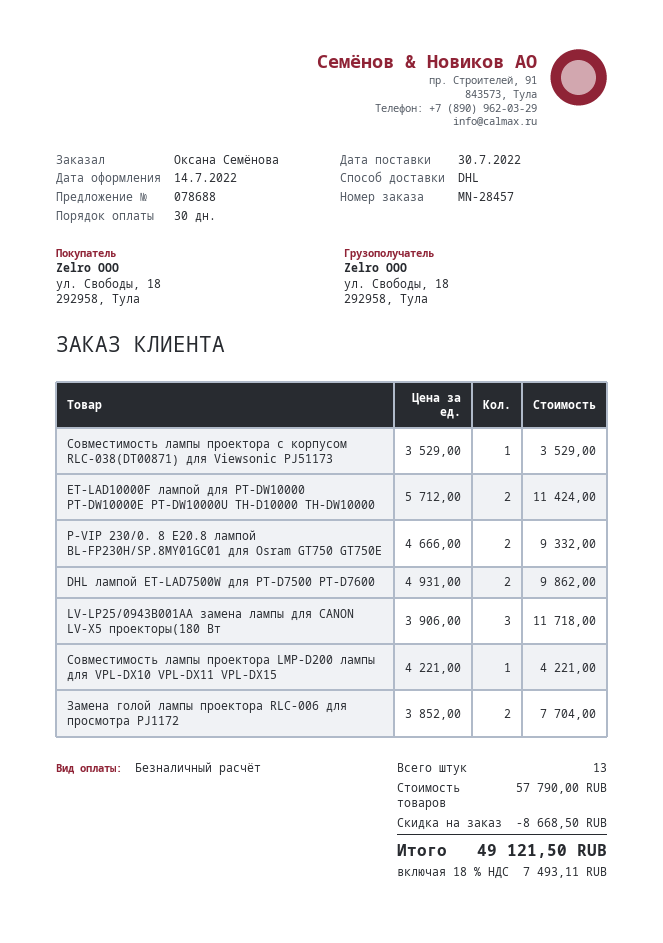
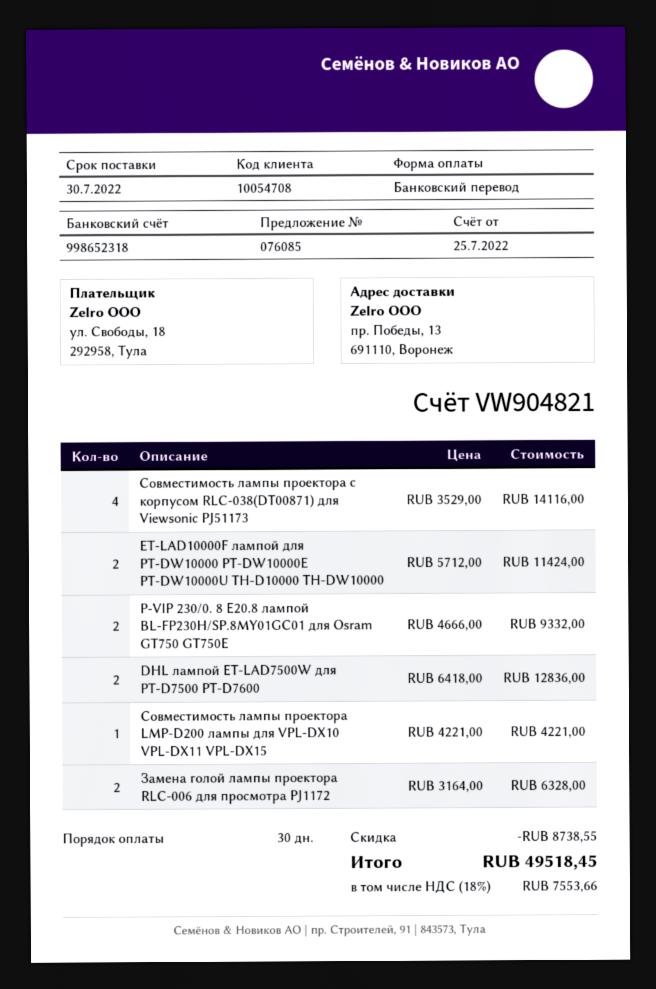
quote number: 078688 -> 076085
ship to: ул. Свободы, 18, 292958, Тула -> пр. Победы, 13, 691110, Воронеж
Совместимость лампы проектора с корпусом RLC-038(DT00871) для Viewsonic PJ51173: 1 x 3529.00 = 3529.00 -> 4 x 3529.00 = 14116.00
DHL лампой ET-LAD7500W для PT-D7500 PT-D7600: 2 x 4931.00 = 9862.00 -> 2 x 6418.00 = 12836.00
LV-LP25/0943B001AA замена лампы для CANON LV-X5 проекторы(180 Вт: 3 x 3906.00 = 11718.00 -> none
Замена голой лампы проектора RLC-006 для просмотра PJ1172: 2 x 3852.00 = 7704.00 -> 2 x 3164.00 = 6328.00
discount: 8668.50 -> 8738.55
tax: 18% = 7493.11 -> 18% = 7553.66
total: 49121.50 -> 49518.45

